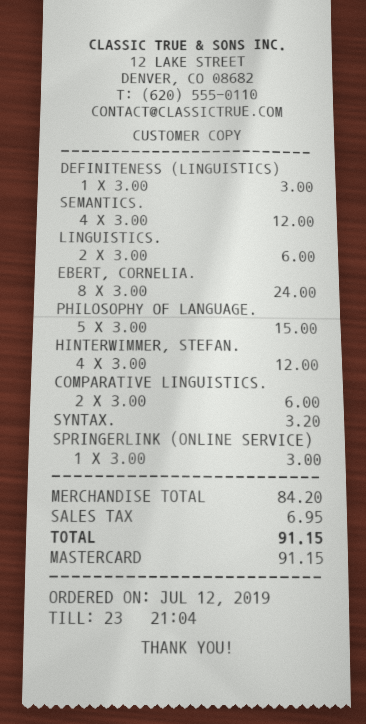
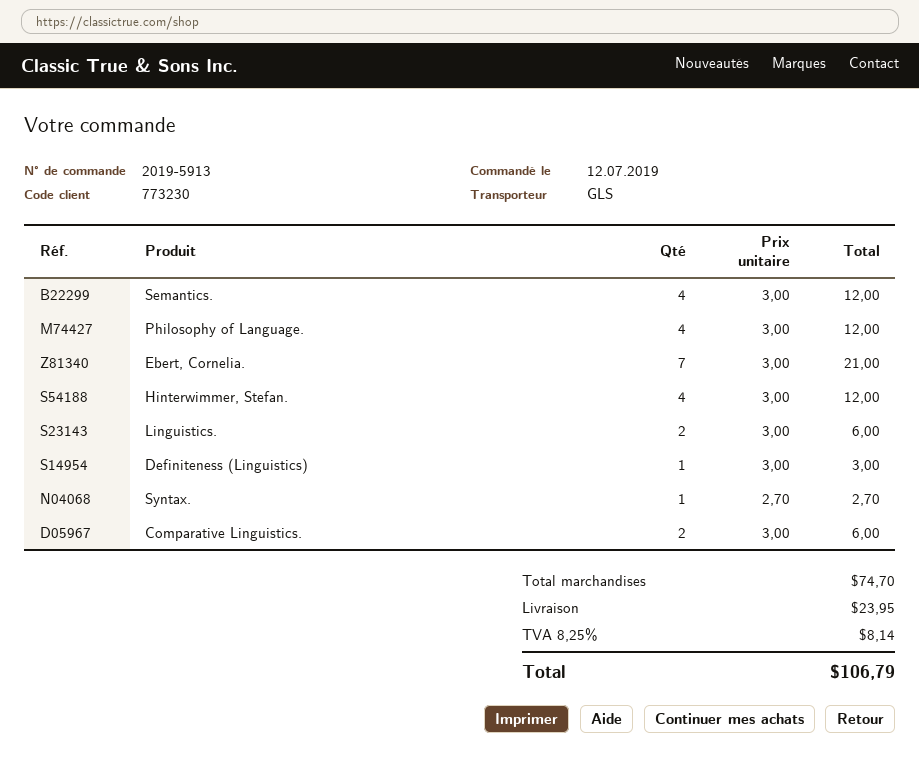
EBERT, CORNELIA.: 8 x 3.00 = 24.00 -> 7 x 3.00 = 21.00
PHILOSOPHY OF LANGUAGE.: 5 x 3.00 = 15.00 -> 4 x 3.00 = 12.00
SYNTAX.: 1 x 3.20 = 3.20 -> 1 x 2.70 = 2.70
SPRINGERLINK (ONLINE SERVICE): 1 x 3.00 = 3.00 -> none
subtotal: 84.20 -> 74.70
shipping: none -> 23.95
tax: 6.95 -> 8.14
total: 91.15 -> 106.79

